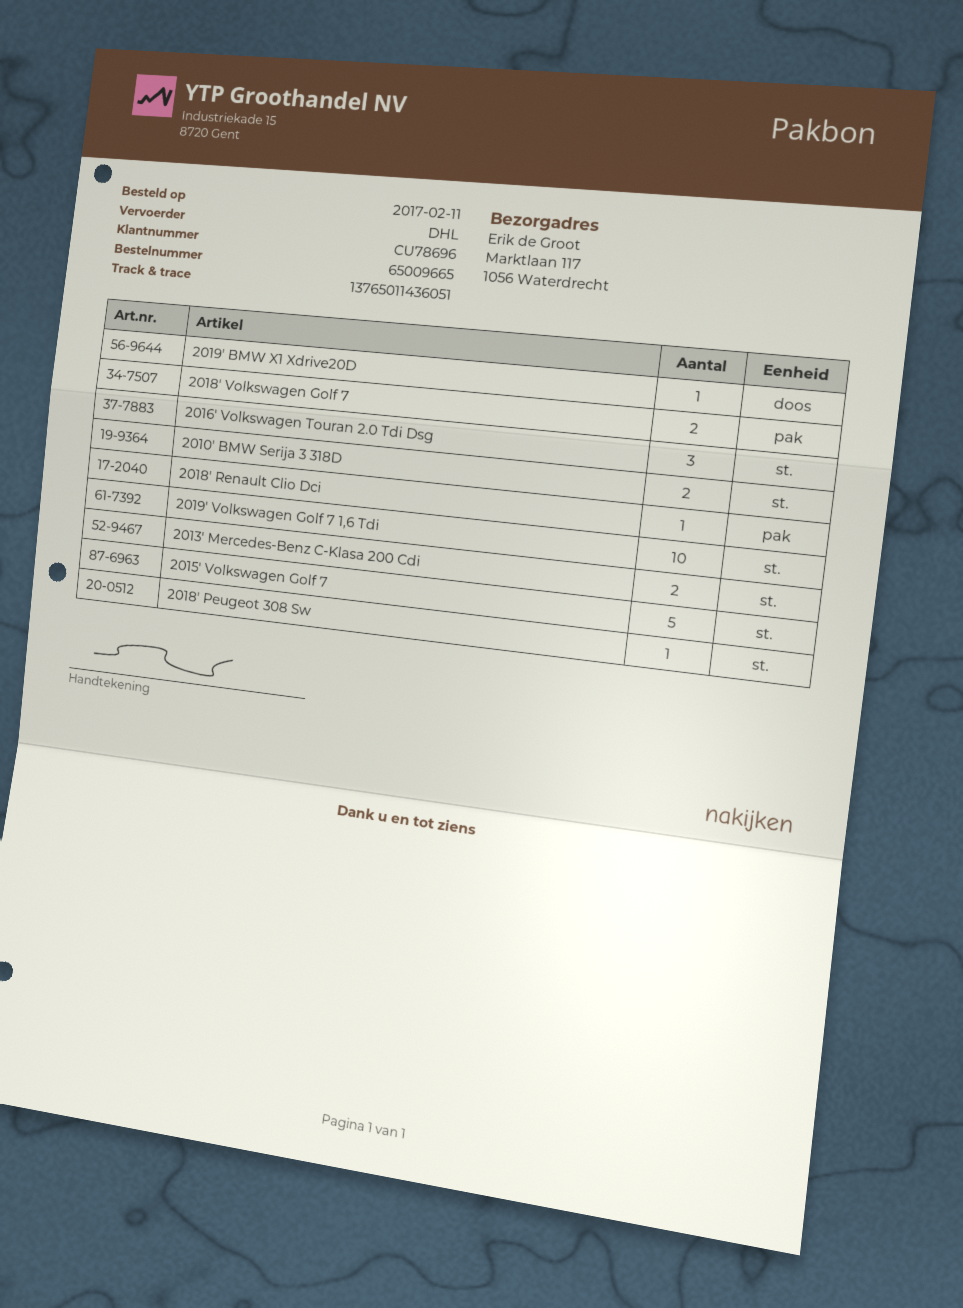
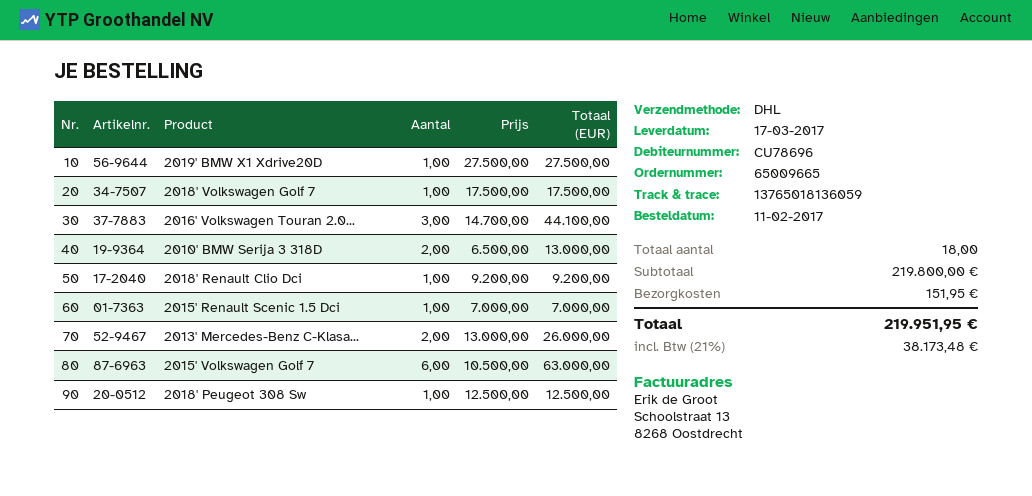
tracking number: 13765011436051 -> 13765018136059
2018' Volkswagen Golf 7: 2 -> 1
2019' Volkswagen Golf 7 1,6 Tdi: 10 -> none
2015' Volkswagen Golf 7: 5 -> 6
2015' Renault Scenic 1.5 Dci: none -> 1

